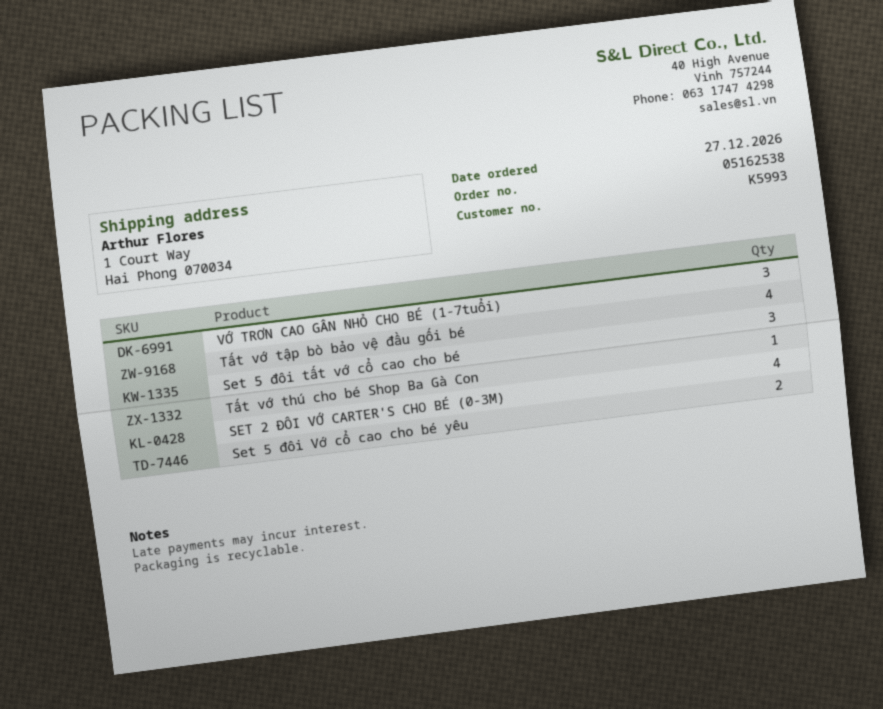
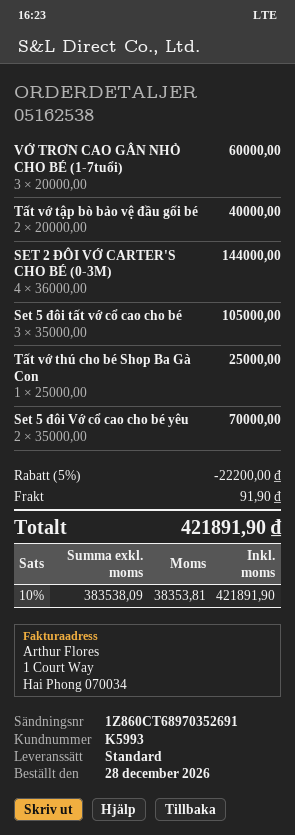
order date: 2026-12-27 -> 2026-12-28
Tất vớ tập bò bảo vệ đầu gối bé: 4 -> 2

